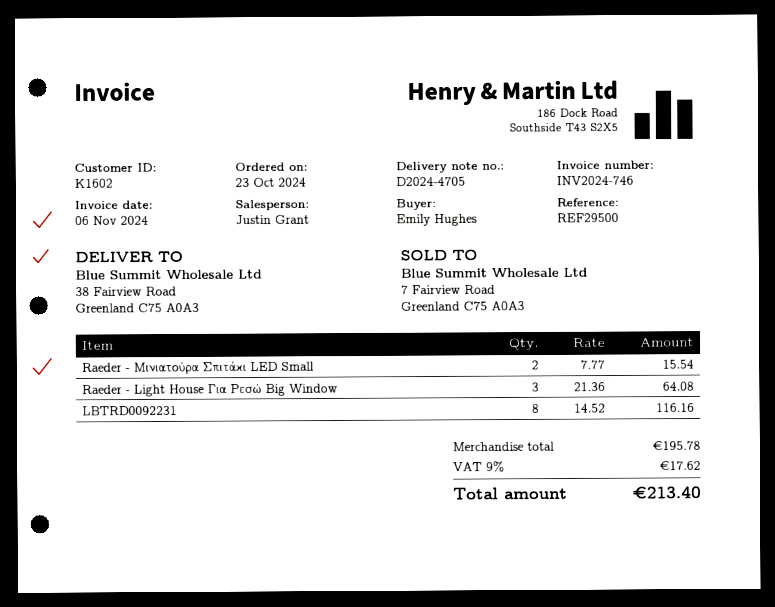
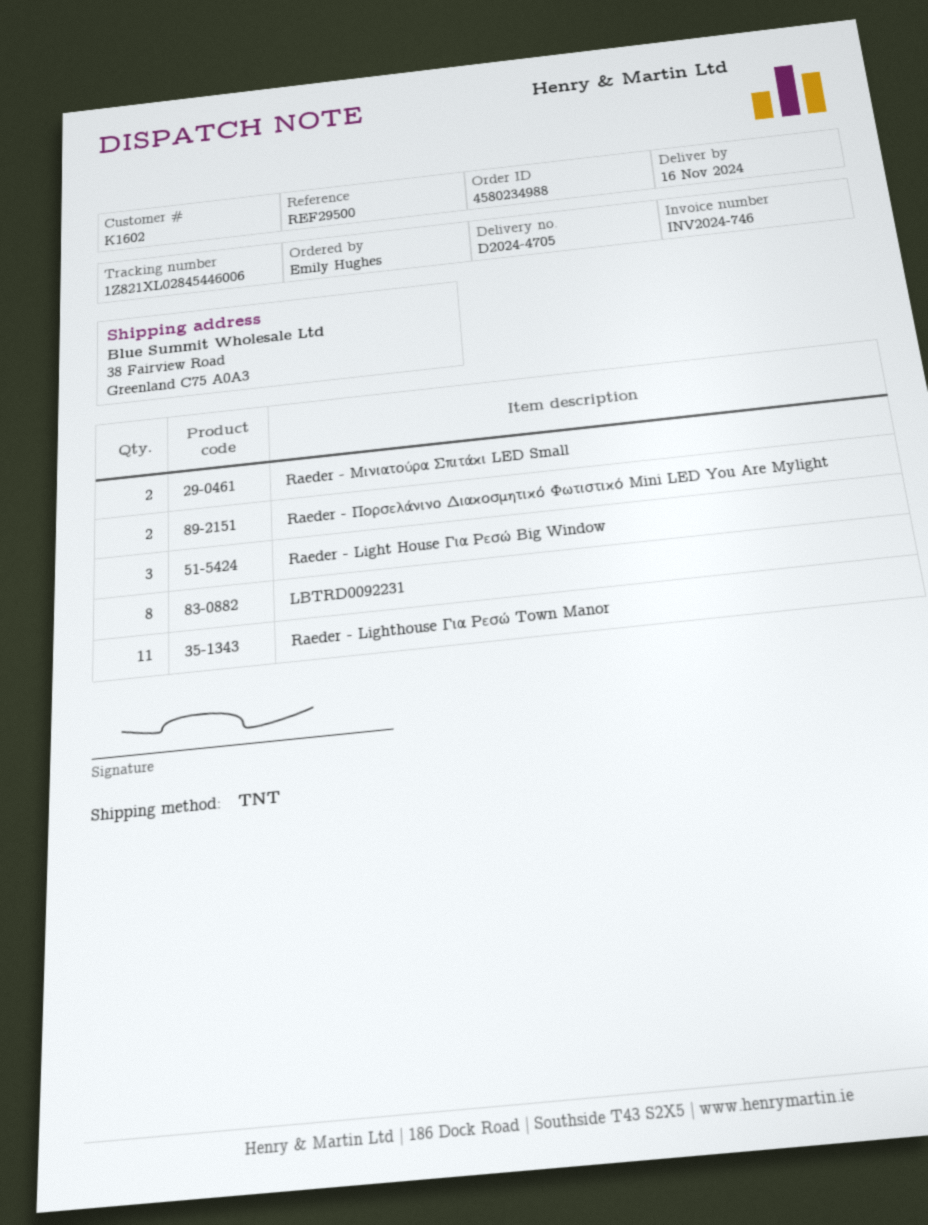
Raeder - Πορσελάνινo Διακοσμητικό Φωτιστικό Mini LED You Are Mylight: none -> 2
Raeder - Lighthouse Για Ρεσώ Town Manor: none -> 11

